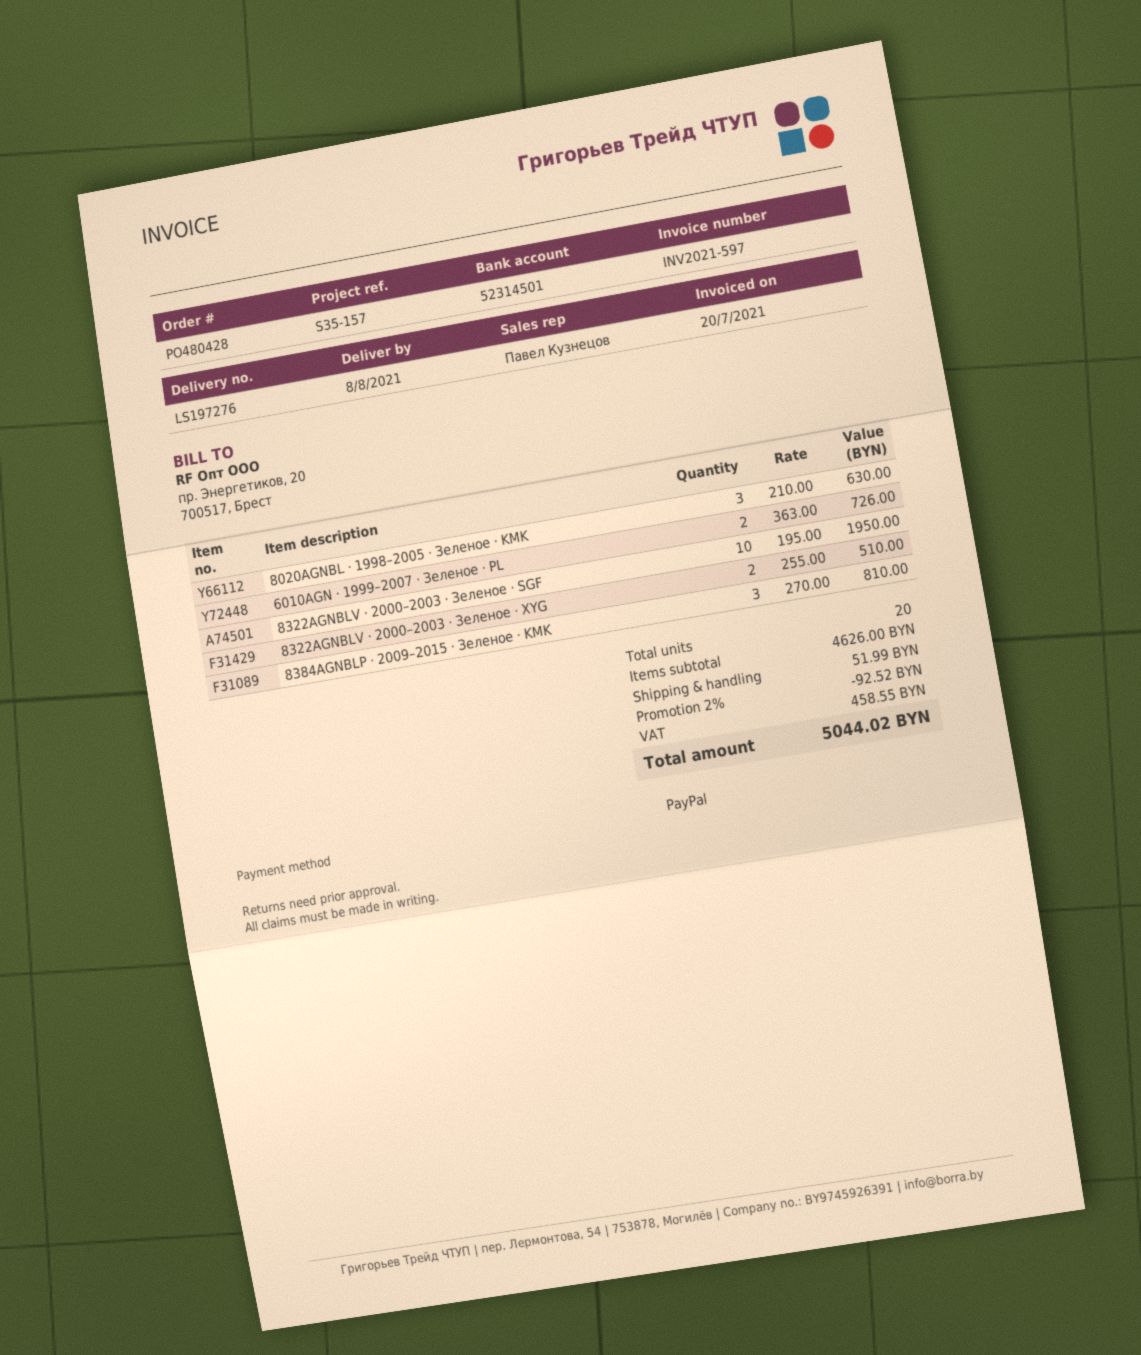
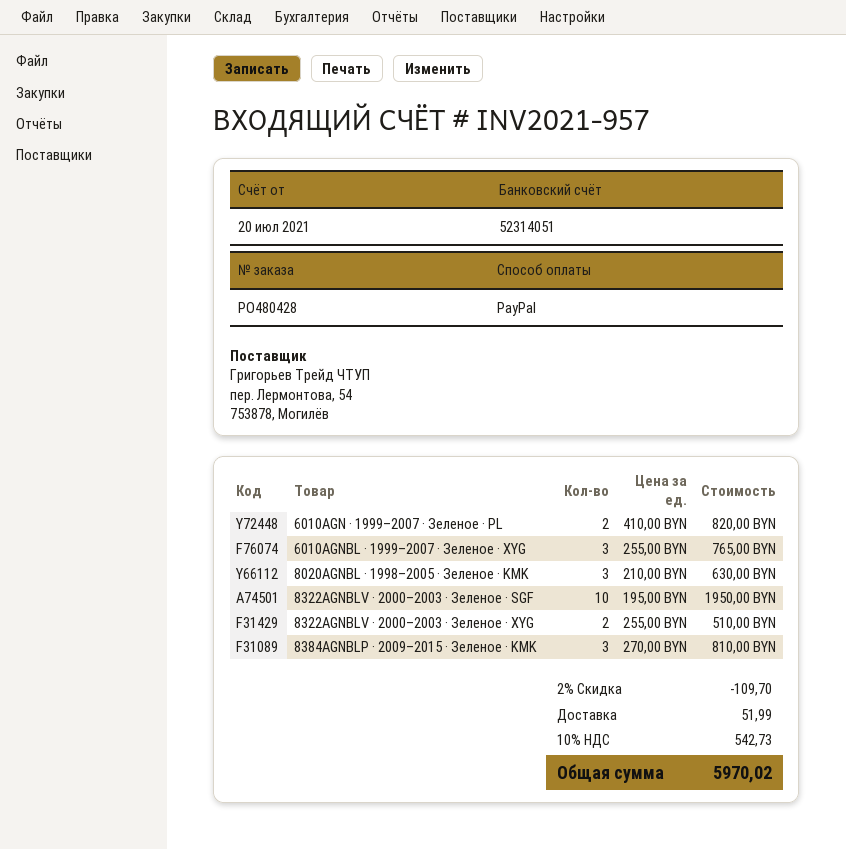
invoice number: INV2021-597 -> INV2021-957
bank account: 52314501 -> 52314051
6010AGN · 1999–2007 · Зеленое · PL: 2 x 363.00 = 726.00 -> 2 x 410.00 = 820.00
6010AGNBL · 1999–2007 · Зеленое · XYG: none -> 3 x 255.00 = 765.00
discount: 2% = 92.52 -> 2% = 109.70
tax: 458.55 -> 542.73
total: 5044.02 -> 5970.02

